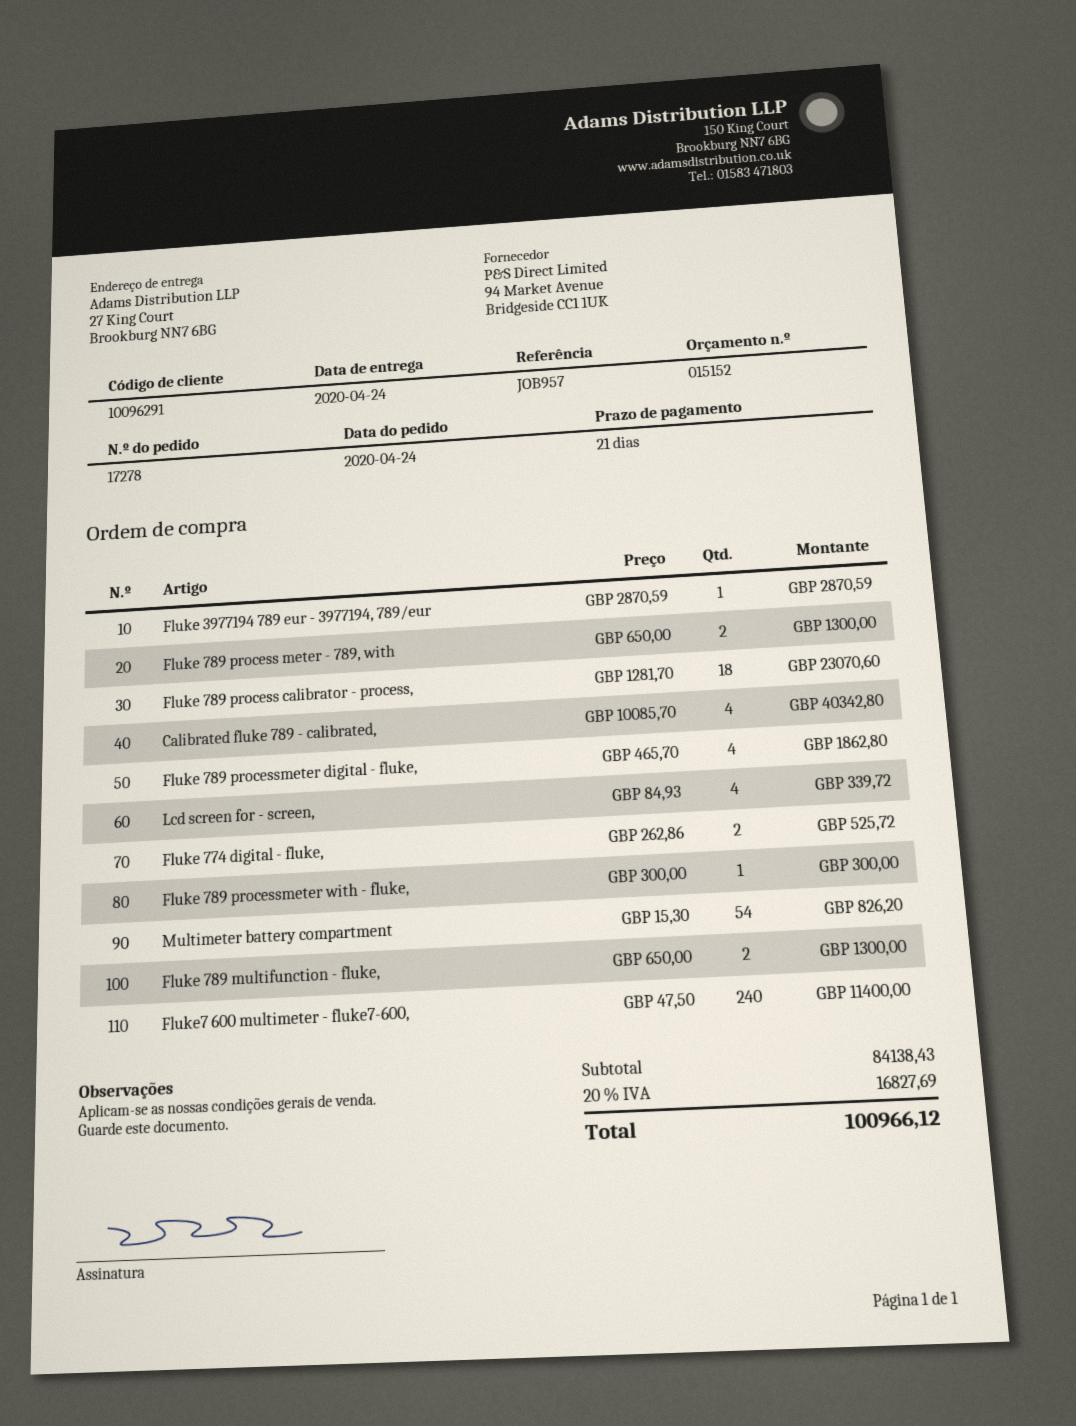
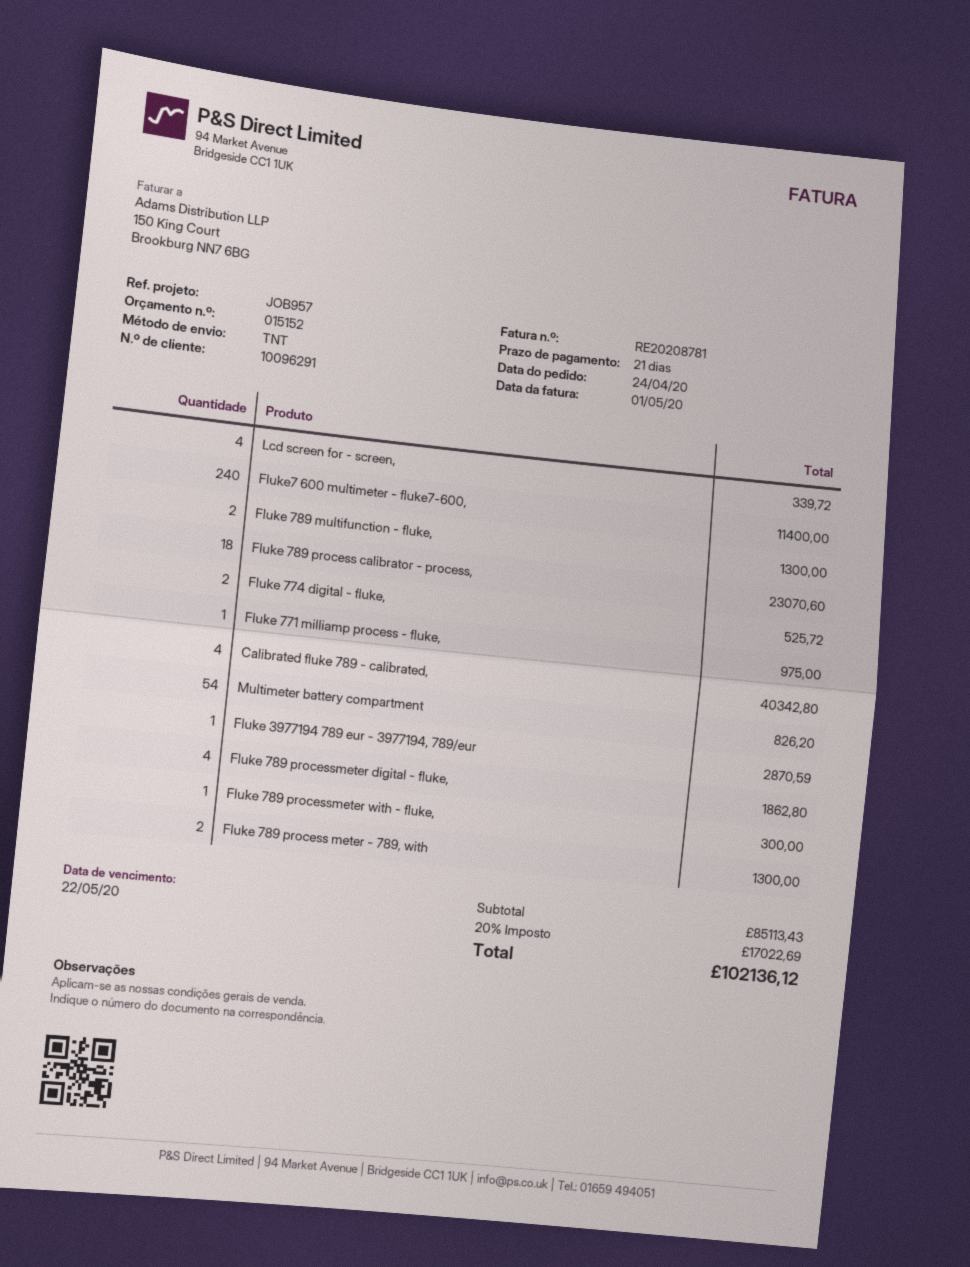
Fluke 771 milliamp process - fluke,: none -> 1 for 975.00
subtotal: 84138.43 -> 85113.43
tax: 20% = 16827.69 -> 20% = 17022.69
total: 100966.12 -> 102136.12

